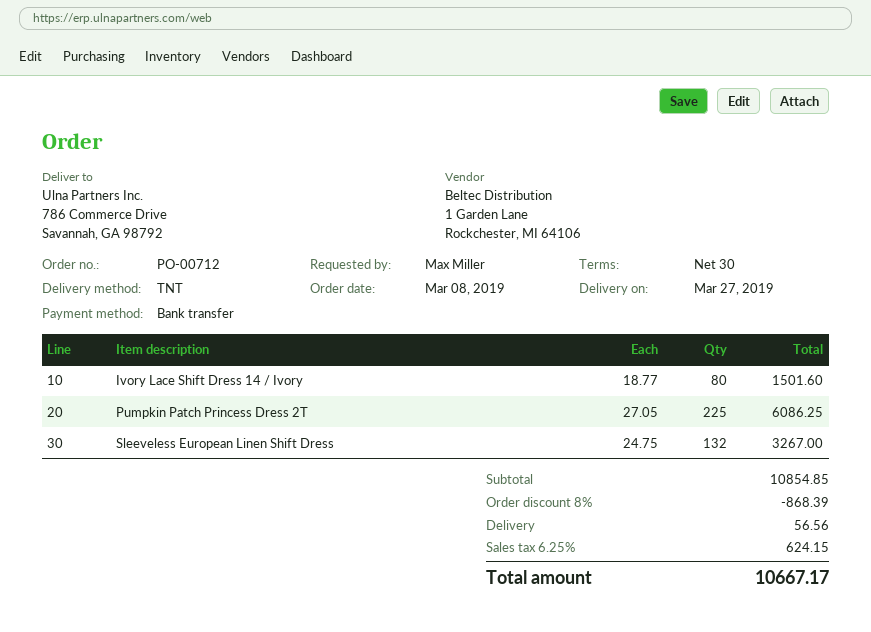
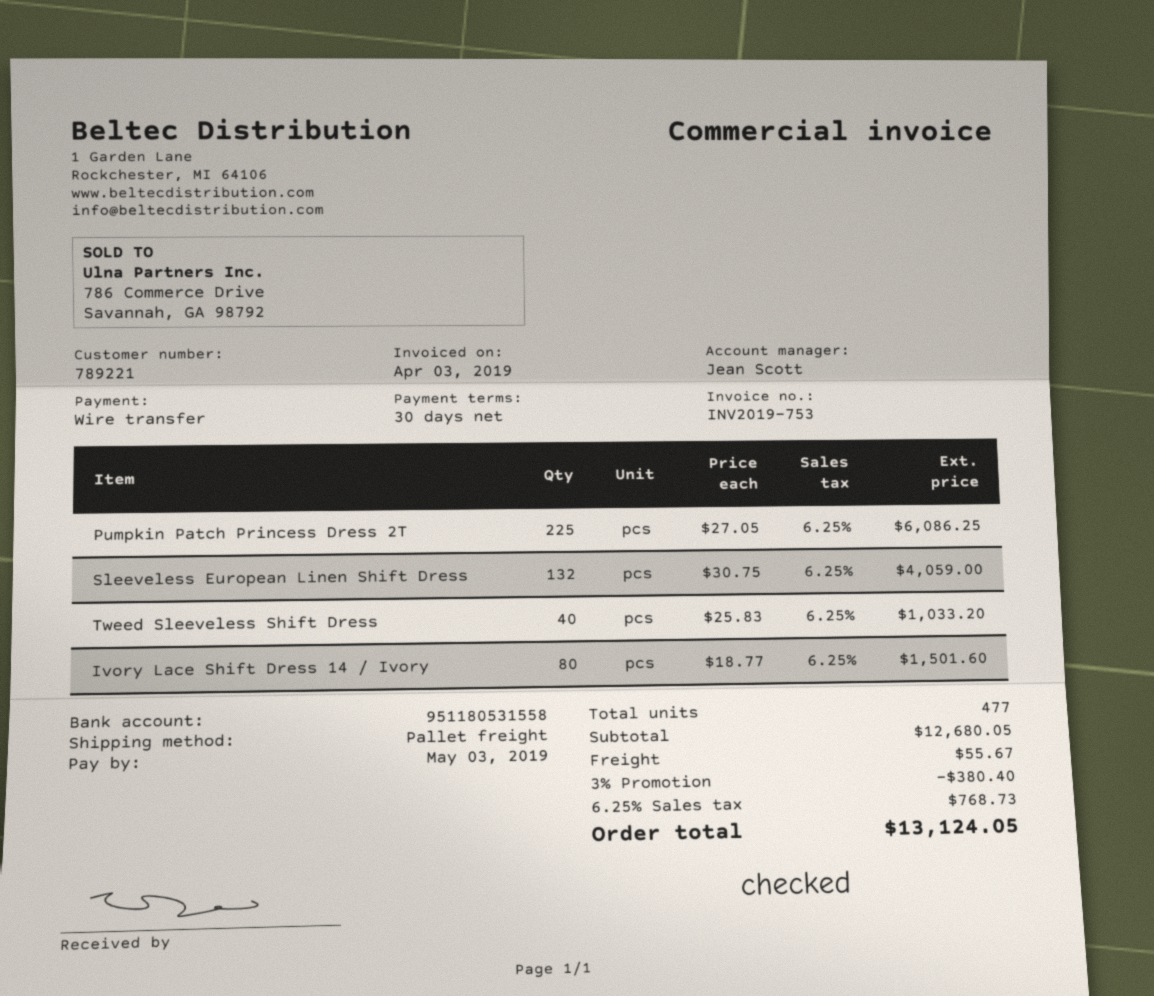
shipping method: TNT -> pallet freight
Sleeveless European Linen Shift Dress: 132 x 24.75 = 3267.00 -> 132 x 30.75 = 4059.00
Tweed Sleeveless Shift Dress: none -> 40 x 25.83 = 1033.20
subtotal: 10854.85 -> 12680.05
discount: 8% = 868.39 -> 3% = 380.40
shipping: 56.56 -> 55.67
tax: 6.25% = 624.15 -> 6.25% = 768.73
total: 10667.17 -> 13124.05

